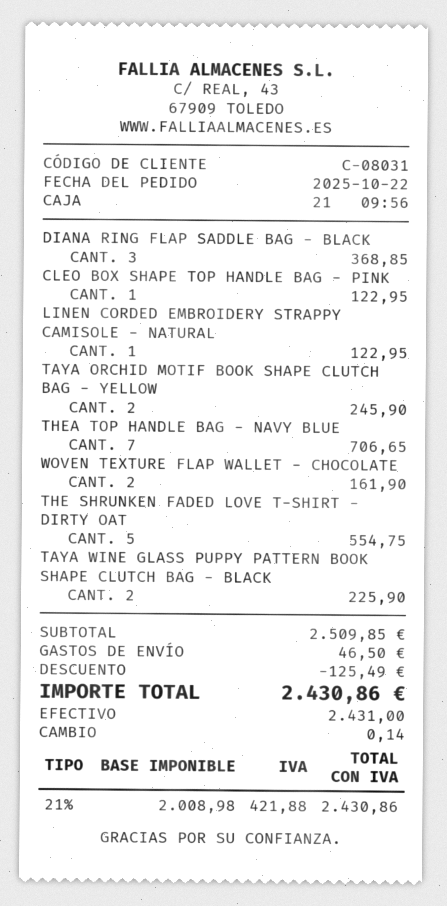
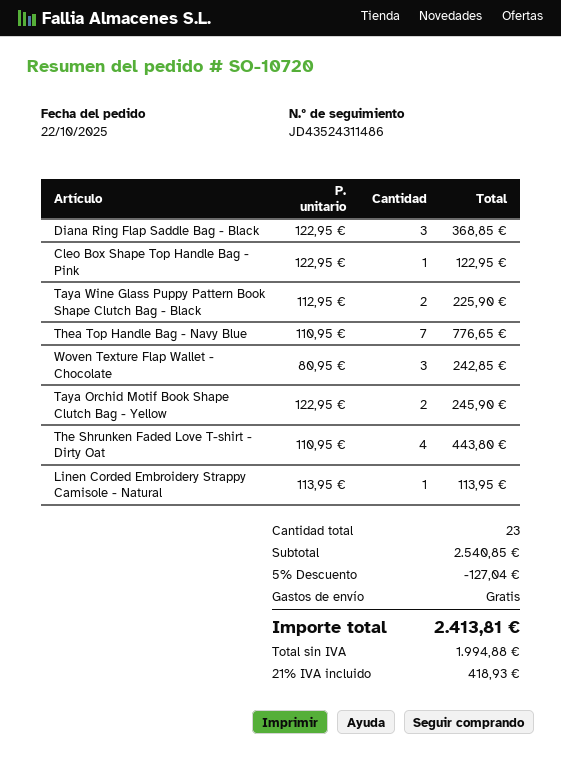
LINEN CORDED EMBROIDERY STRAPPY CAMISOLE - NATURAL: 1 for 122.95 -> 1 for 113.95
THEA TOP HANDLE BAG - NAVY BLUE: 7 for 706.65 -> 7 for 776.65
WOVEN TEXTURE FLAP WALLET - CHOCOLATE: 2 for 161.90 -> 3 for 242.85
THE SHRUNKEN FADED LOVE T-SHIRT - DIRTY OAT: 5 for 554.75 -> 4 for 443.80
subtotal: 2509.85 -> 2540.85
discount: 125.49 -> 127.04
shipping: 46.50 -> 0.00
net: 2008.98 -> 1994.88
tax: 21% = 421.88 -> 21% = 418.93
total: 2430.86 -> 2413.81

